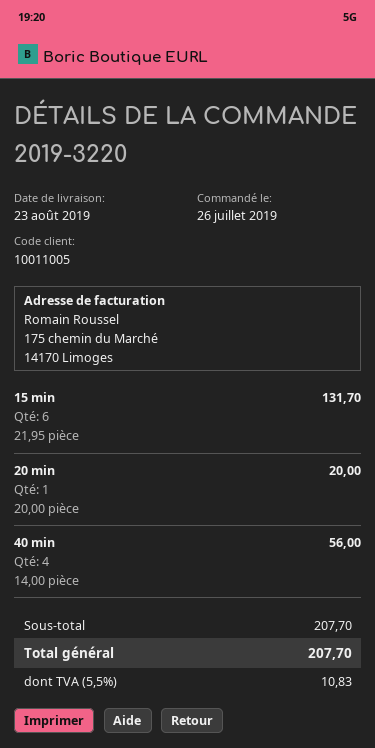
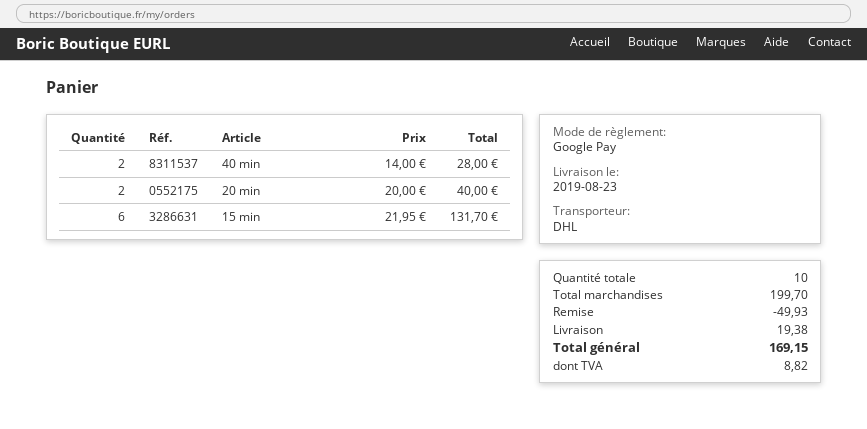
20 min: 1 x 20.00 = 20.00 -> 2 x 20.00 = 40.00
40 min: 4 x 14.00 = 56.00 -> 2 x 14.00 = 28.00
subtotal: 207.70 -> 199.70
discount: none -> 49.93
shipping: none -> 19.38
tax: 10.83 -> 8.82
total: 207.70 -> 169.15

